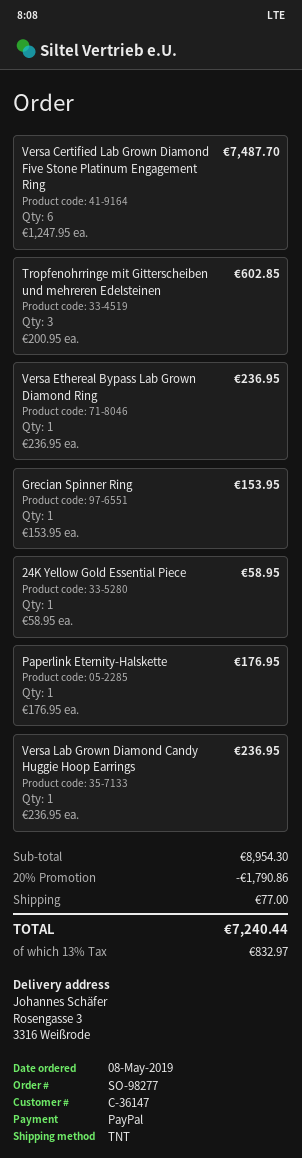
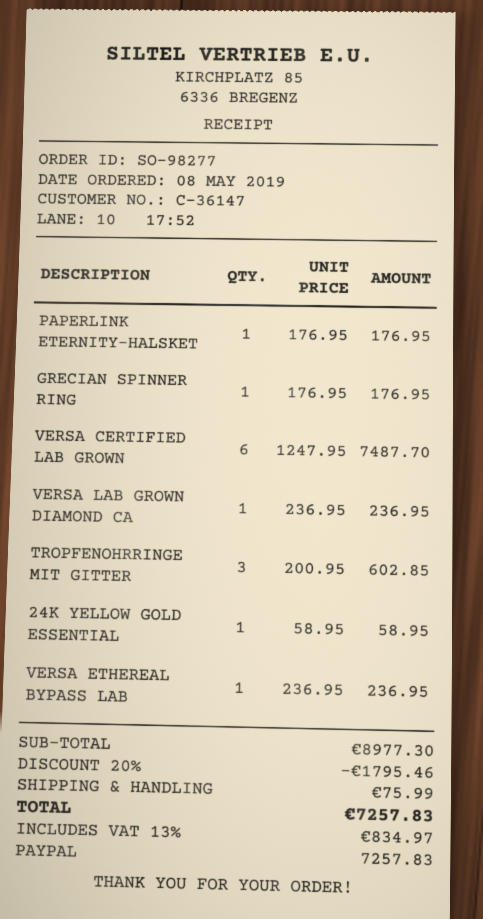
Grecian Spinner Ring: 1 x 153.95 = 153.95 -> 1 x 176.95 = 176.95
subtotal: 8954.30 -> 8977.30
discount: 20% = 1790.86 -> 20% = 1795.46
shipping: 77.00 -> 75.99
tax: 13% = 832.97 -> 13% = 834.97
total: 7240.44 -> 7257.83

